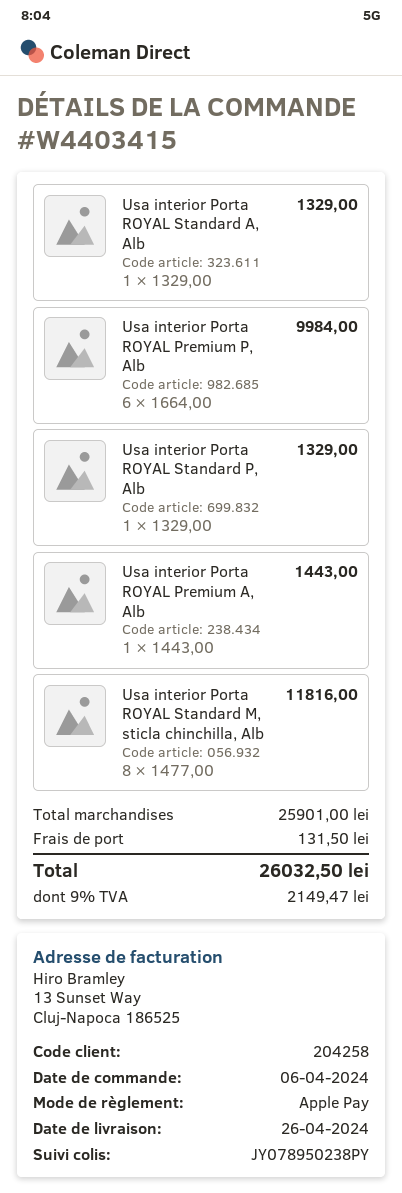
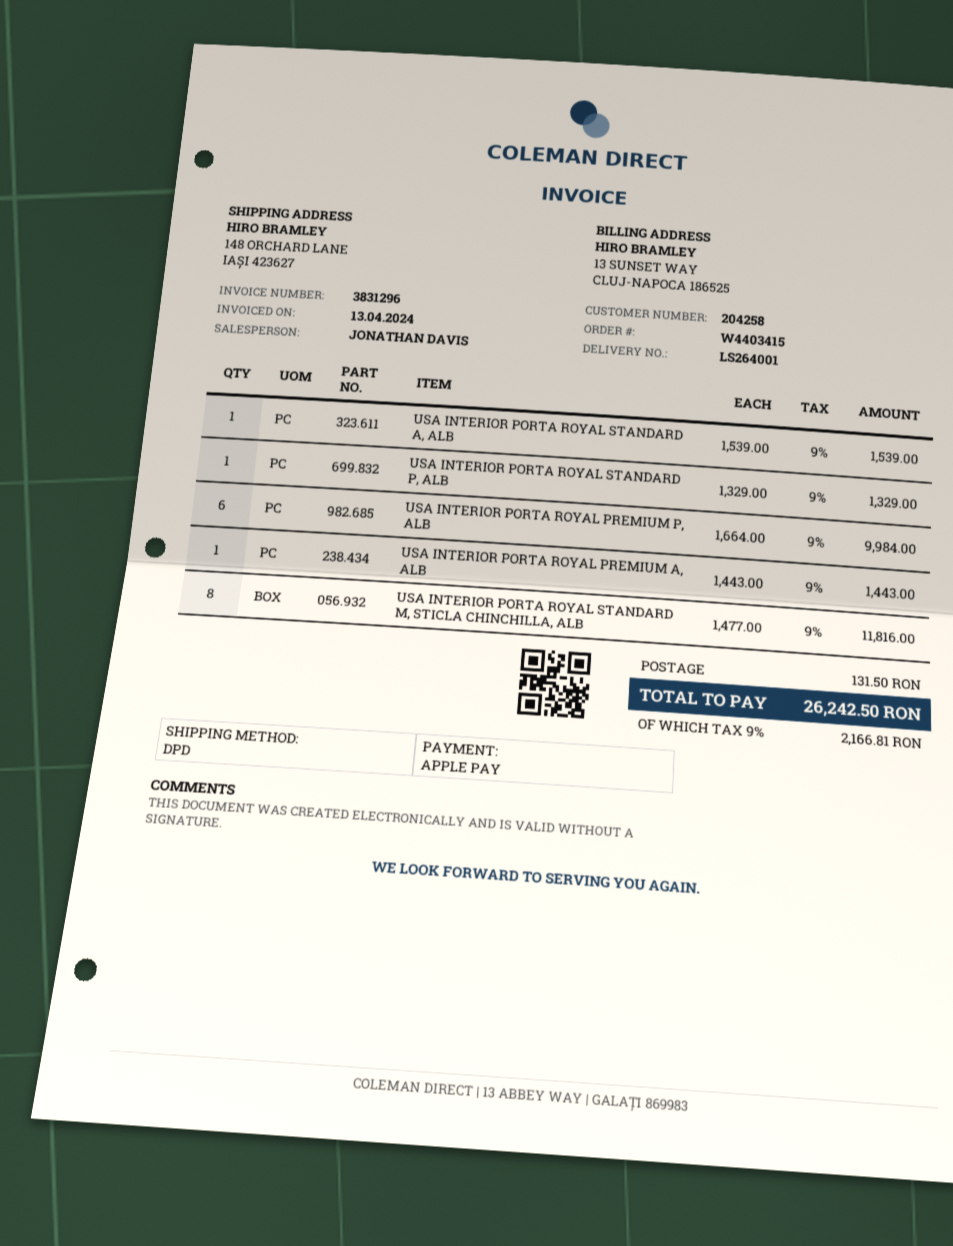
Usa interior Porta ROYAL Standard A, Alb: 1 x 1329.00 = 1329.00 -> 1 x 1539.00 = 1539.00
tax: 9% = 2149.47 -> 9% = 2166.81
total: 26032.50 -> 26242.50

